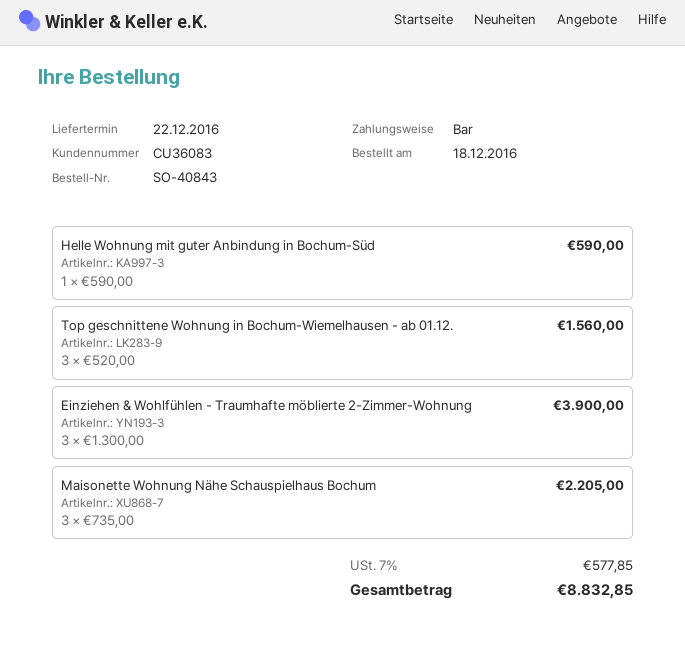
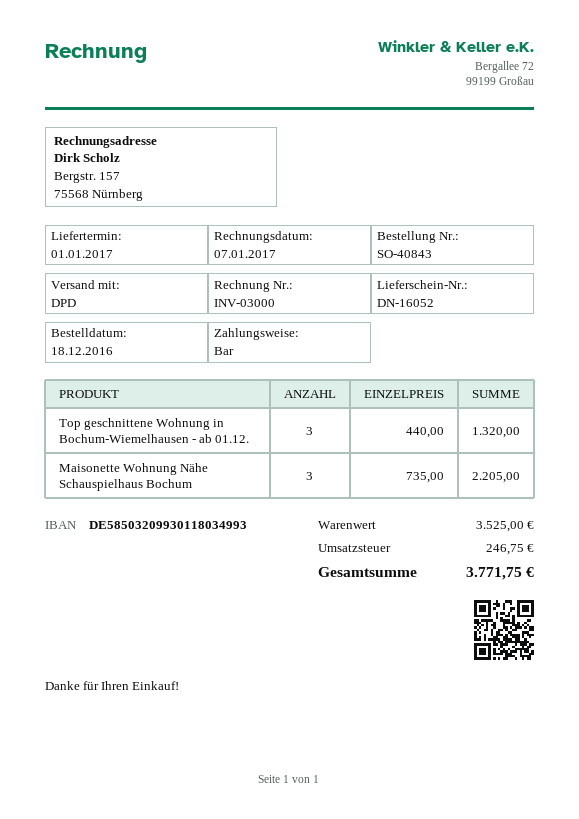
delivery date: 2016-12-22 -> 2017-01-01
Helle Wohnung mit guter Anbindung in Bochum-Süd: 1 x 590.00 = 590.00 -> none
Top geschnittene Wohnung in Bochum-Wiemelhausen - ab 01.12.: 3 x 520.00 = 1560.00 -> 3 x 440.00 = 1320.00
Einziehen & Wohlfühlen - Traumhafte möblierte 2-Zimmer-Wohnung: 3 x 1300.00 = 3900.00 -> none
tax: 577.85 -> 246.75
total: 8832.85 -> 3771.75

